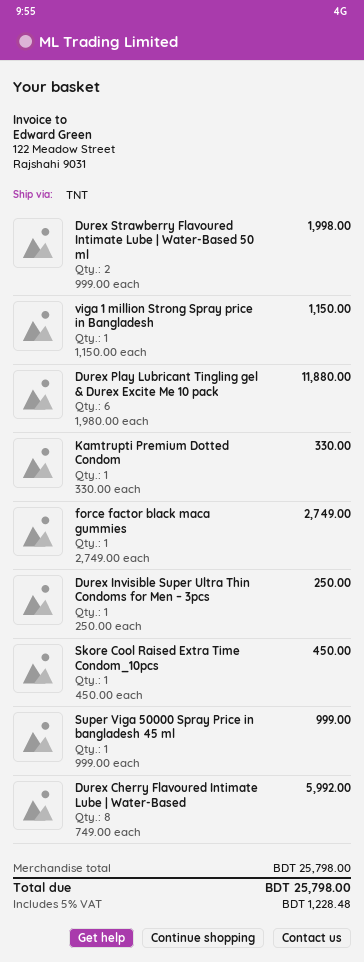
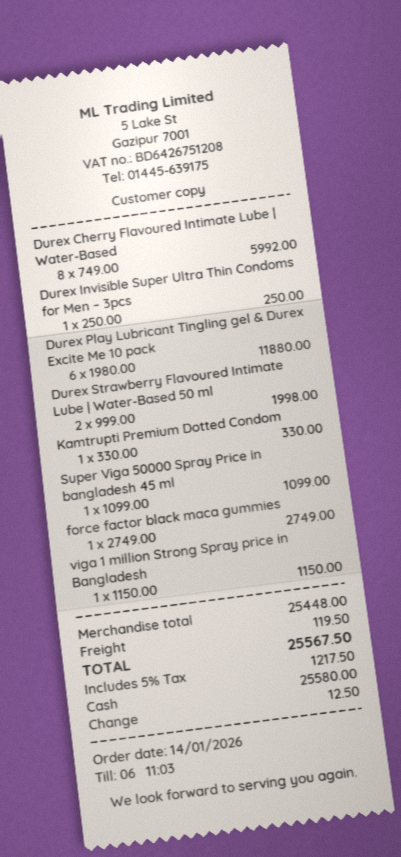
Skore Cool Raised Extra Time Condom_10pcs: 1 x 450.00 = 450.00 -> none
Super Viga 50000 Spray Price in bangladesh 45 ml: 1 x 999.00 = 999.00 -> 1 x 1099.00 = 1099.00
subtotal: 25798.00 -> 25448.00
shipping: none -> 119.50
tax: 5% = 1228.48 -> 5% = 1217.50
total: 25798.00 -> 25567.50

